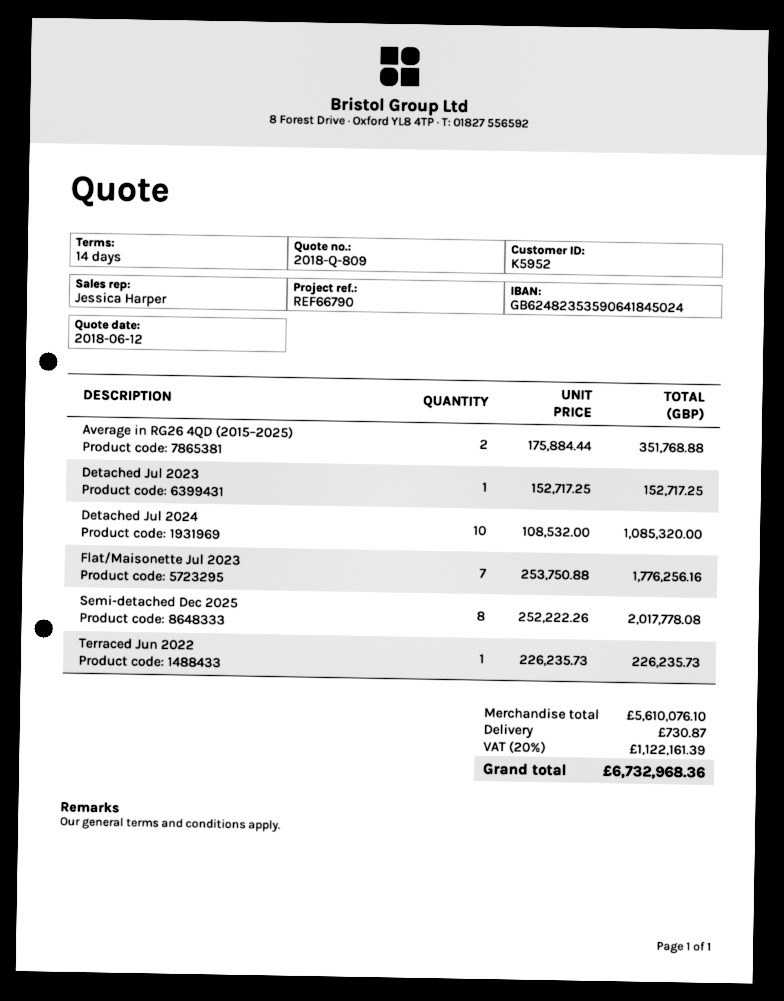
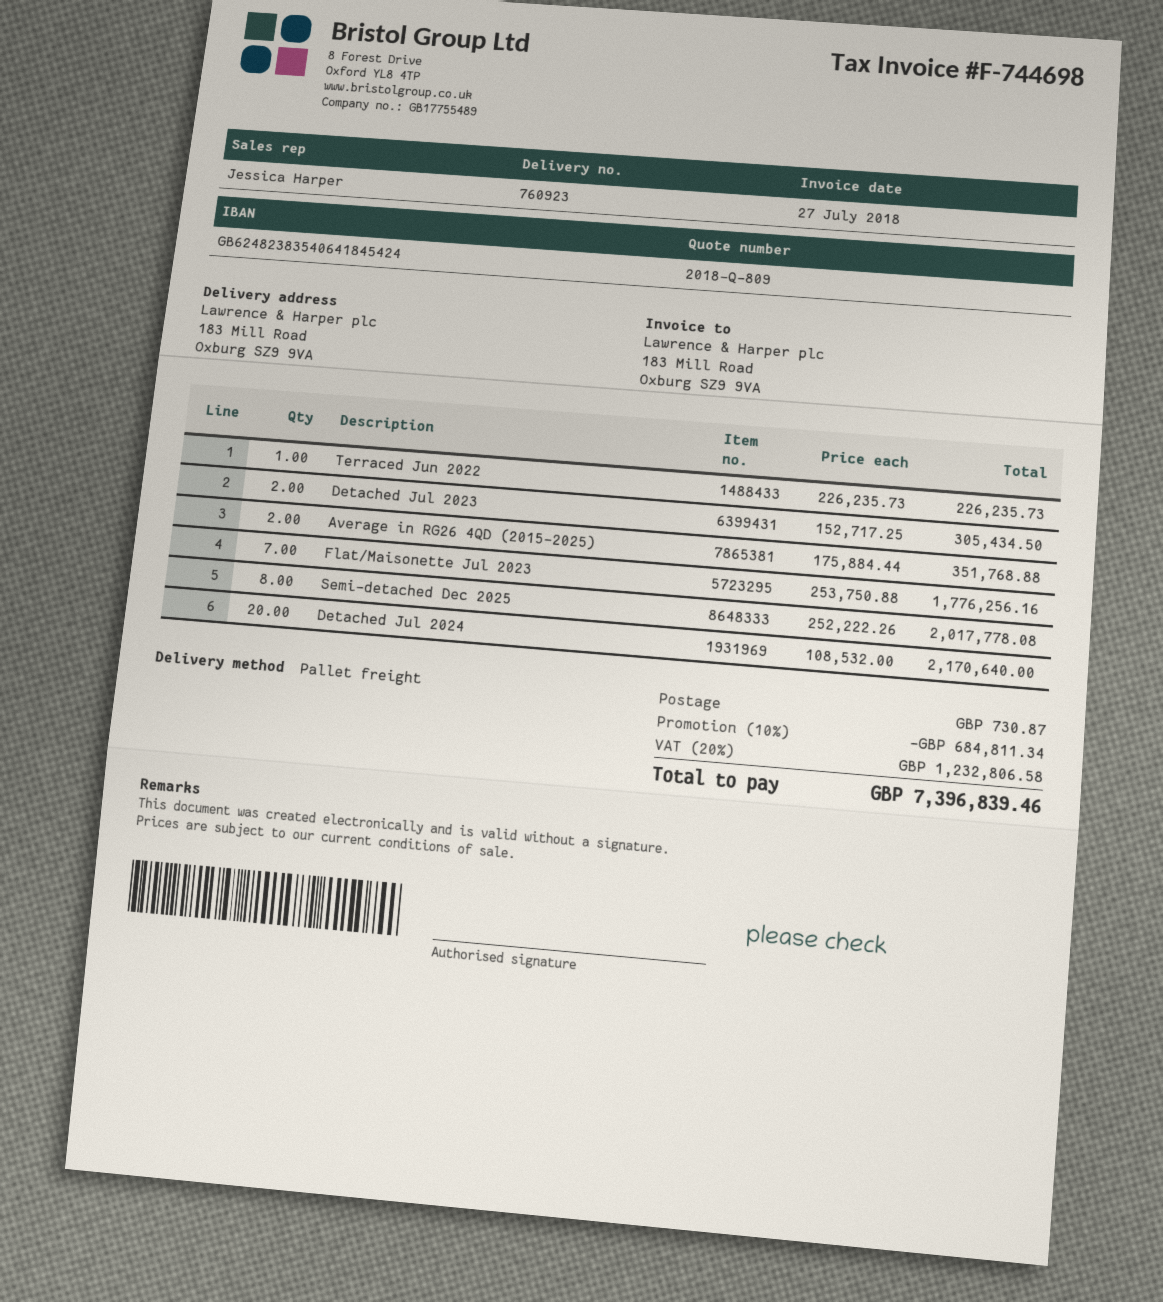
bank account: GB62482353590641845024 -> GB62482383540641845424
Detached Jul 2023: 1 x 152717.25 = 152717.25 -> 2 x 152717.25 = 305434.50
Detached Jul 2024: 10 x 108532.00 = 1085320.00 -> 20 x 108532.00 = 2170640.00
discount: none -> 10% = 684811.34
tax: 20% = 1122161.39 -> 20% = 1232806.58
total: 6732968.36 -> 7396839.46

